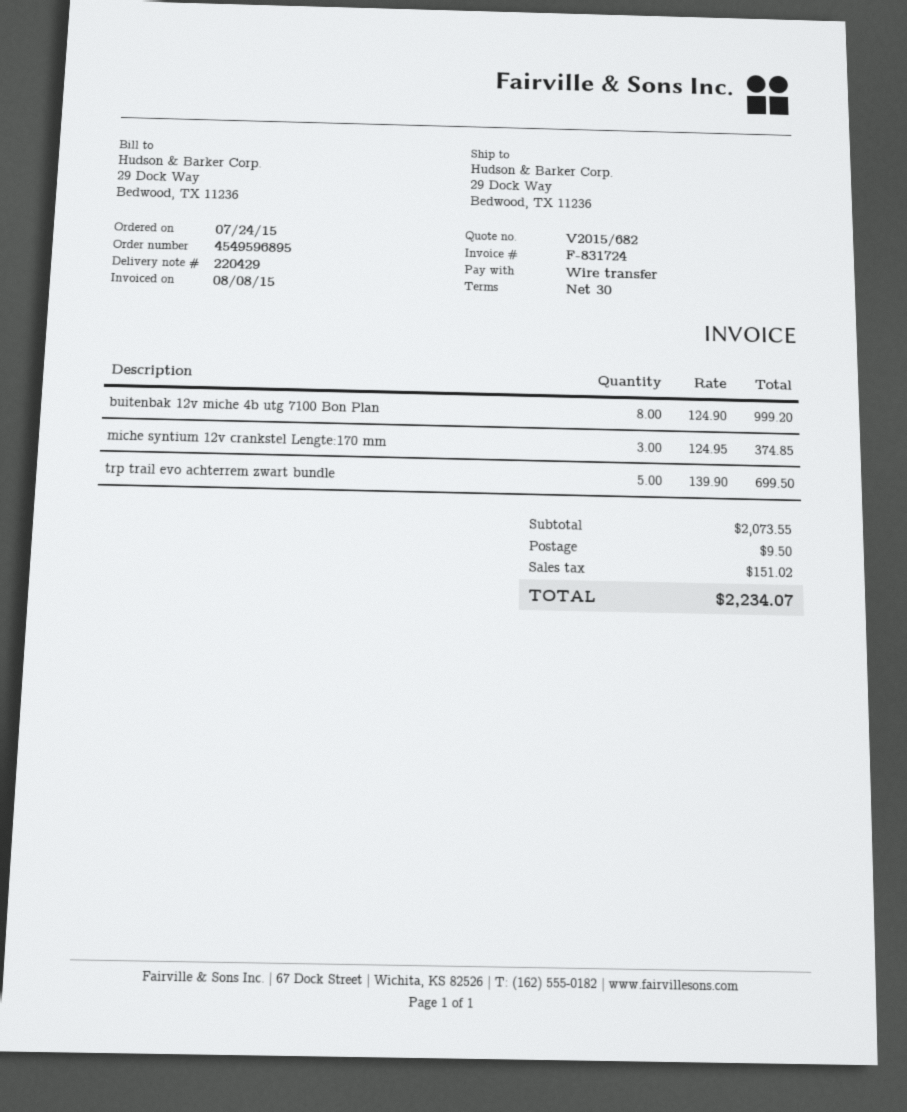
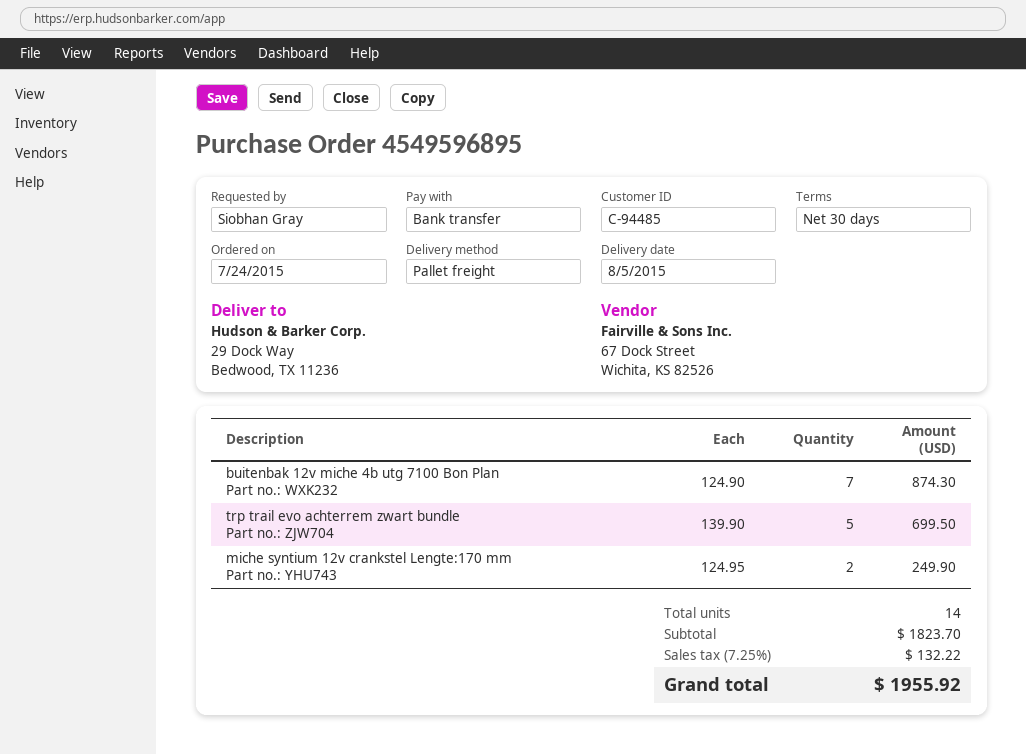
buitenbak 12v miche 4b utg 7100 Bon Plan: 8 x 124.90 = 999.20 -> 7 x 124.90 = 874.30
miche syntium 12v crankstel Lengte:170 mm: 3 x 124.95 = 374.85 -> 2 x 124.95 = 249.90
subtotal: 2073.55 -> 1823.70
shipping: 9.50 -> none
tax: 151.02 -> 132.22
total: 2234.07 -> 1955.92

